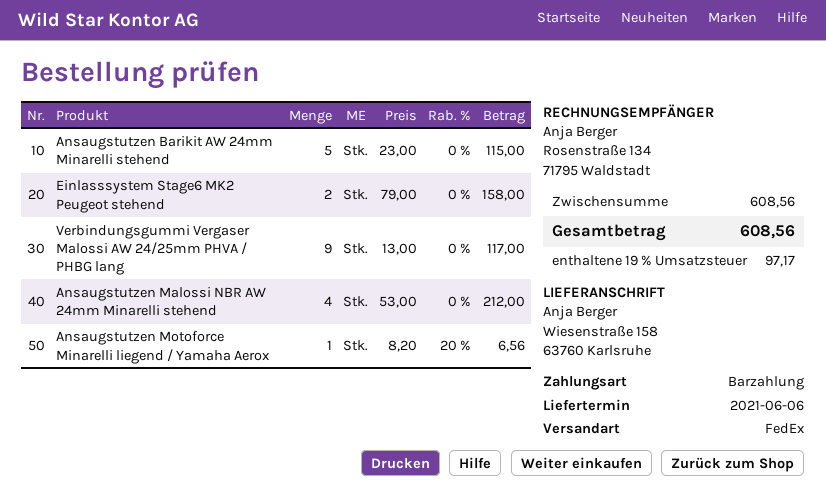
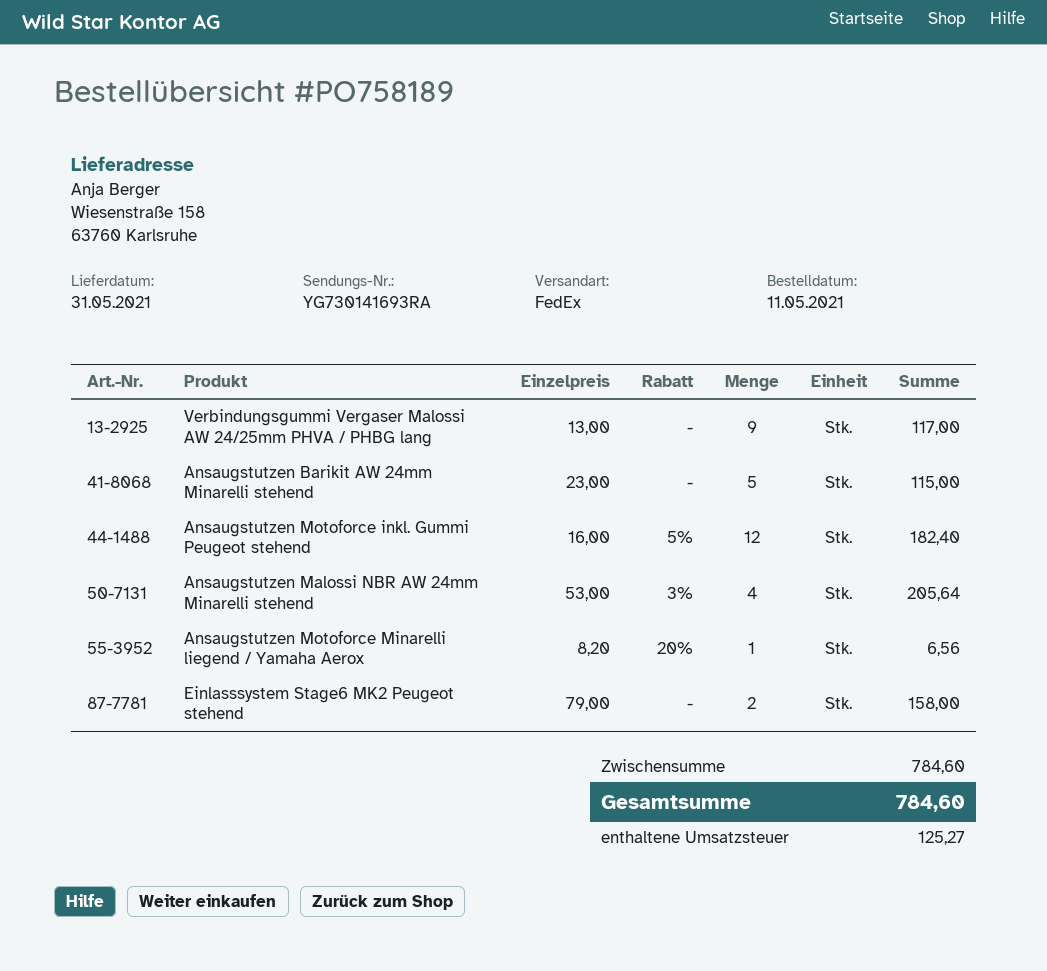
delivery date: 2021-06-06 -> 2021-05-31
Ansaugstutzen Malossi NBR AW 24mm Minarelli stehend: 4 x 53.00 = 212.00 -> 4 x 53.00 - 3% = 205.64
Ansaugstutzen Motoforce inkl. Gummi Peugeot stehend: none -> 12 x 16.00 - 5% = 182.40
subtotal: 608.56 -> 784.60
tax: 97.17 -> 125.27
total: 608.56 -> 784.60

